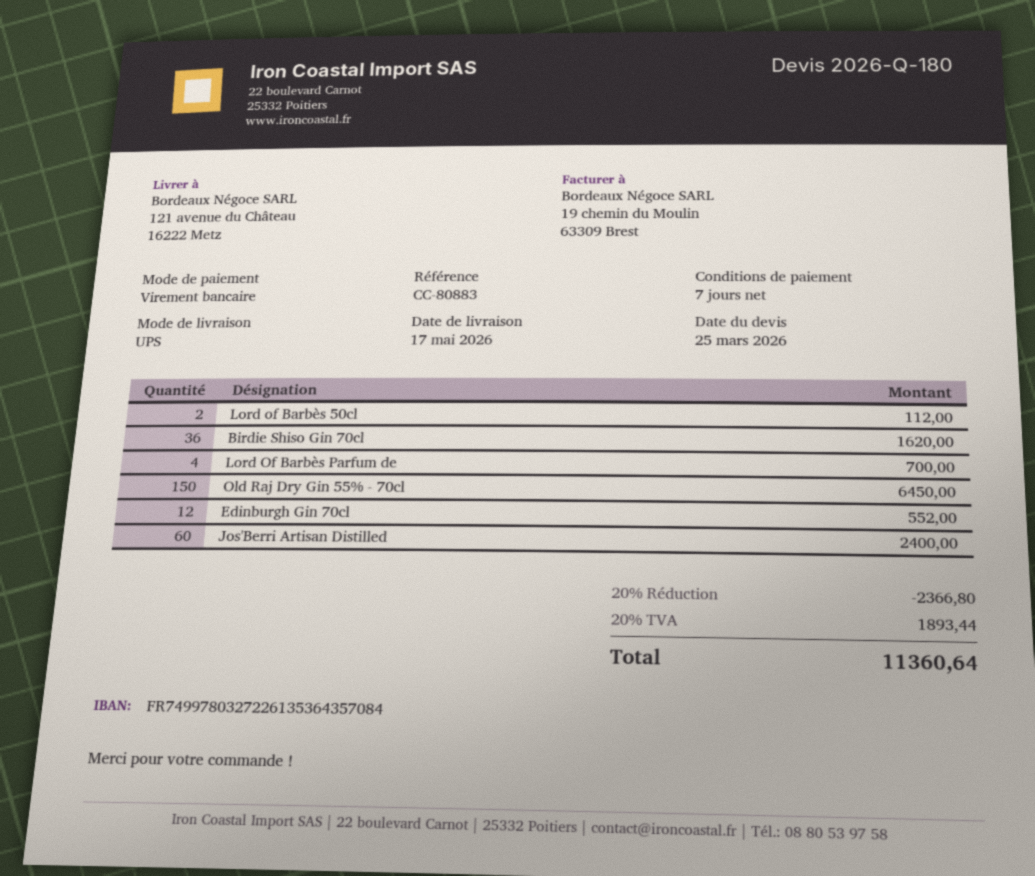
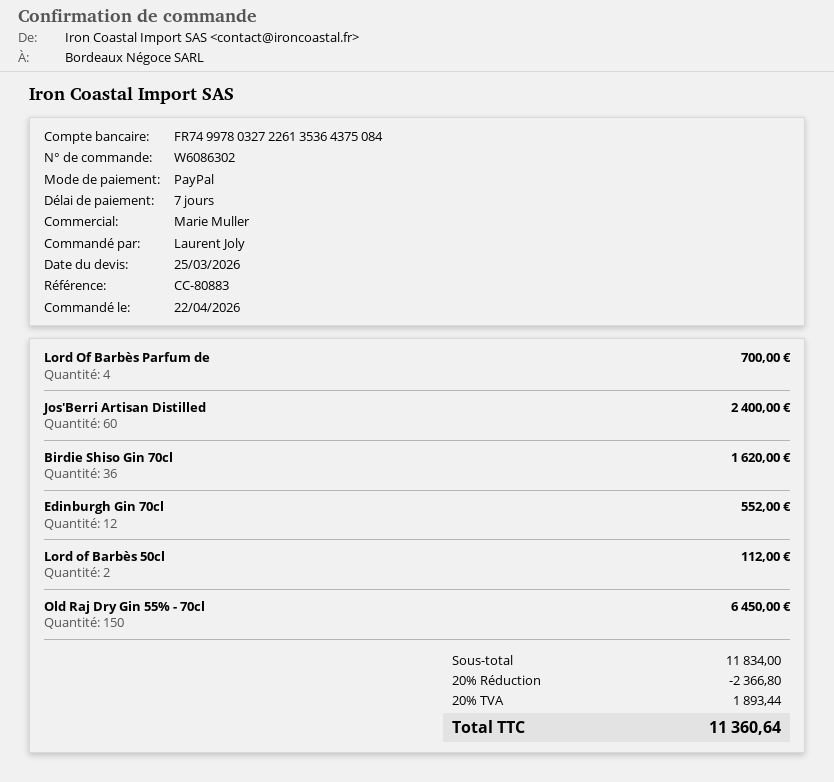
payment method: bank transfer -> PayPal
bank account: FR7499780327226135364357084 -> FR7499780327226135364375084

